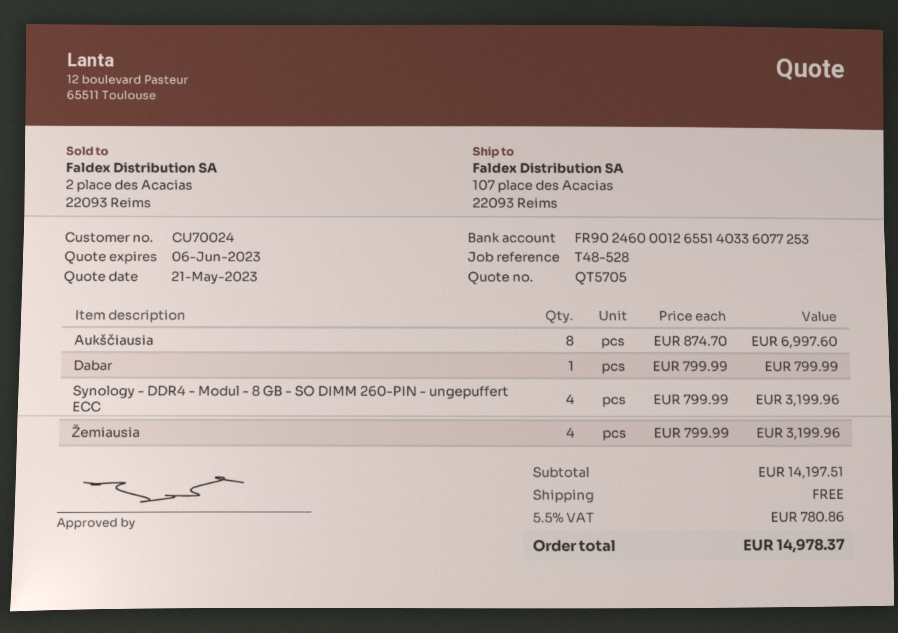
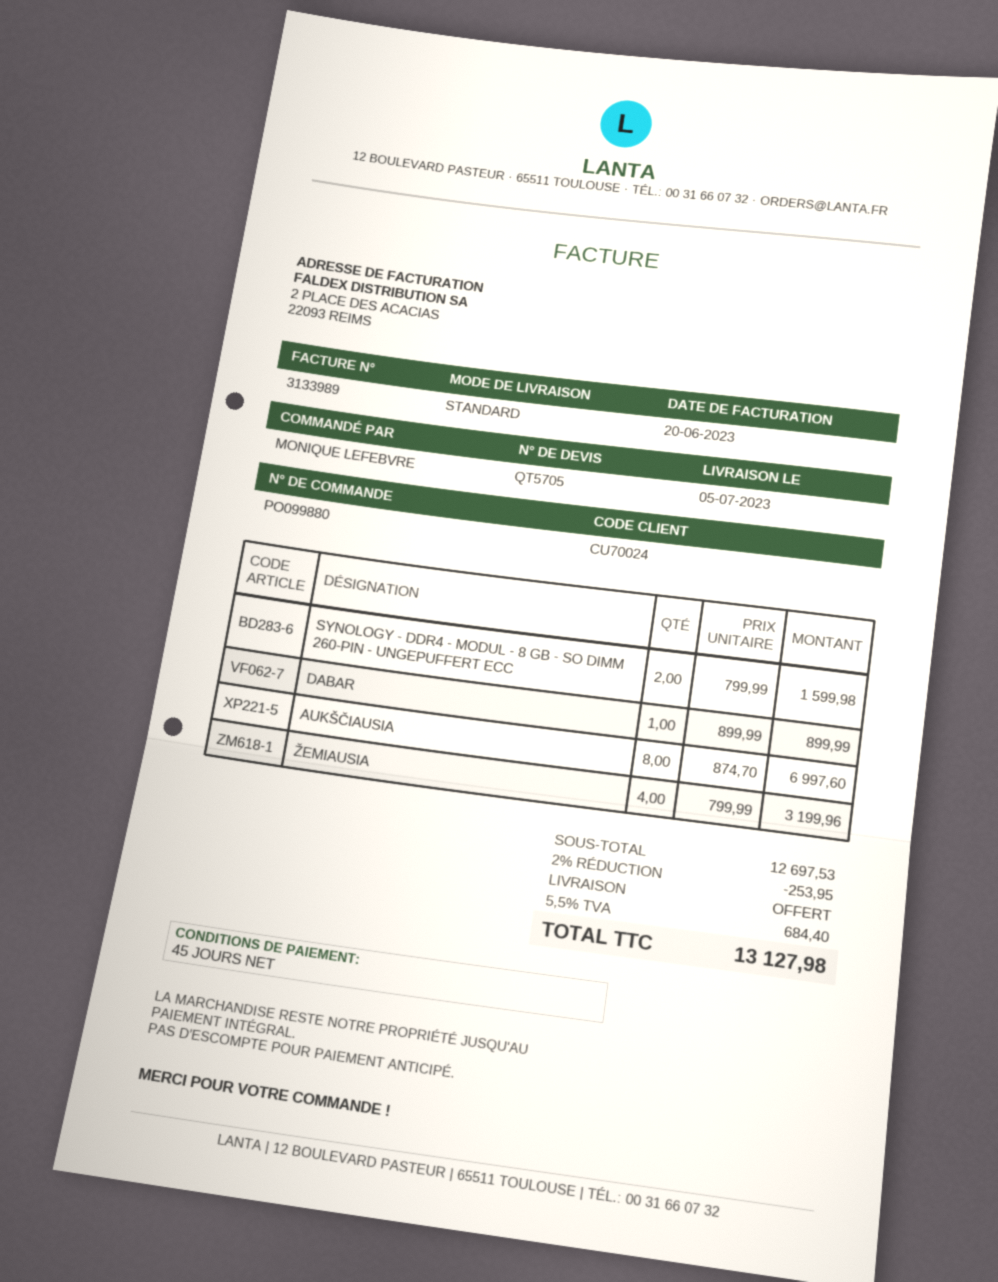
Dabar: 1 x 799.99 = 799.99 -> 1 x 899.99 = 899.99
Synology - DDR4 - Modul - 8 GB - SO DIMM 260-PIN - ungepuffert ECC: 4 x 799.99 = 3199.96 -> 2 x 799.99 = 1599.98
subtotal: 14197.51 -> 12697.53
discount: none -> 2% = 253.95
tax: 5.5% = 780.86 -> 5.5% = 684.40
total: 14978.37 -> 13127.98

